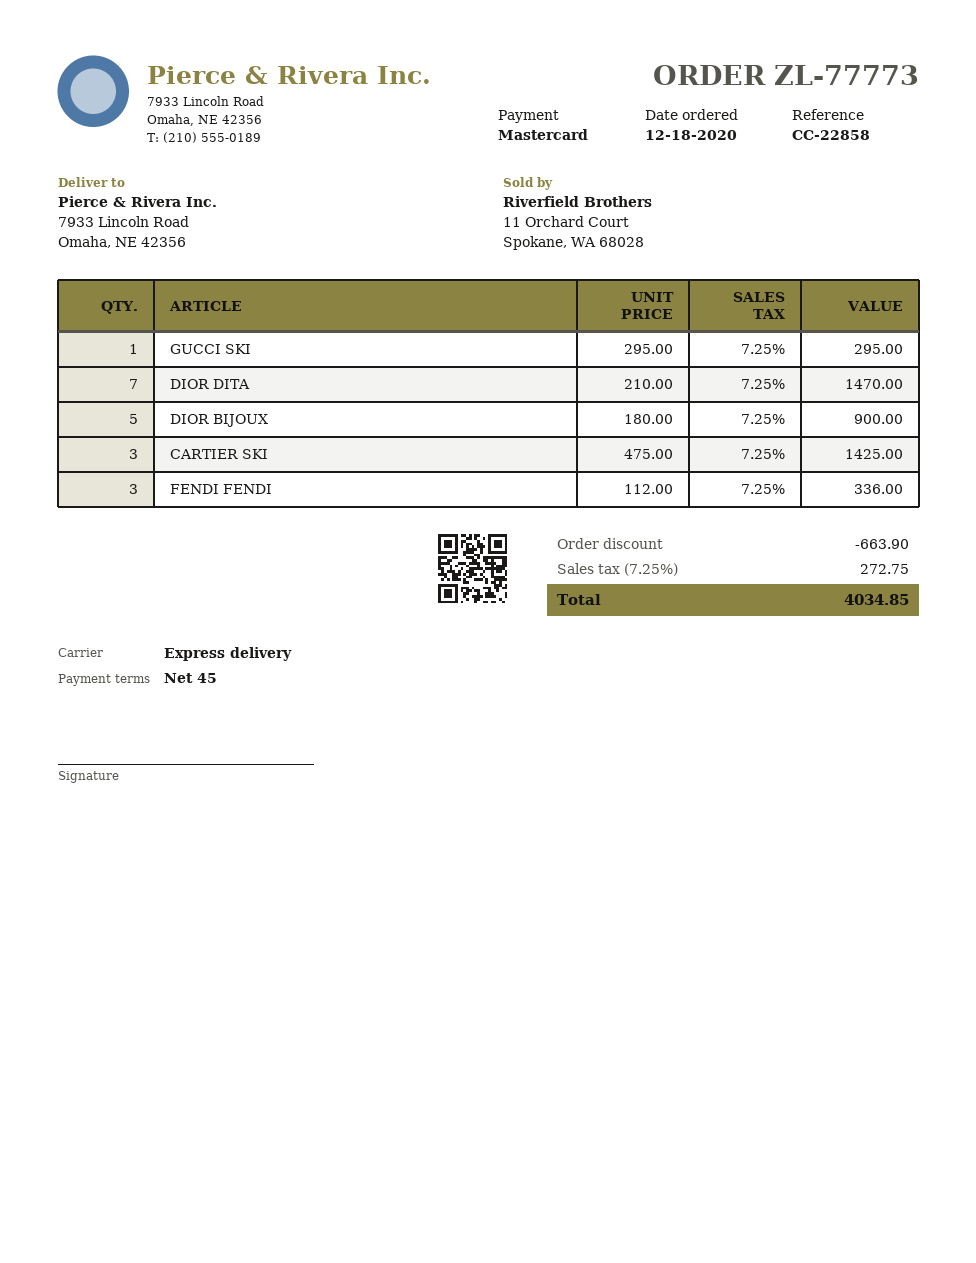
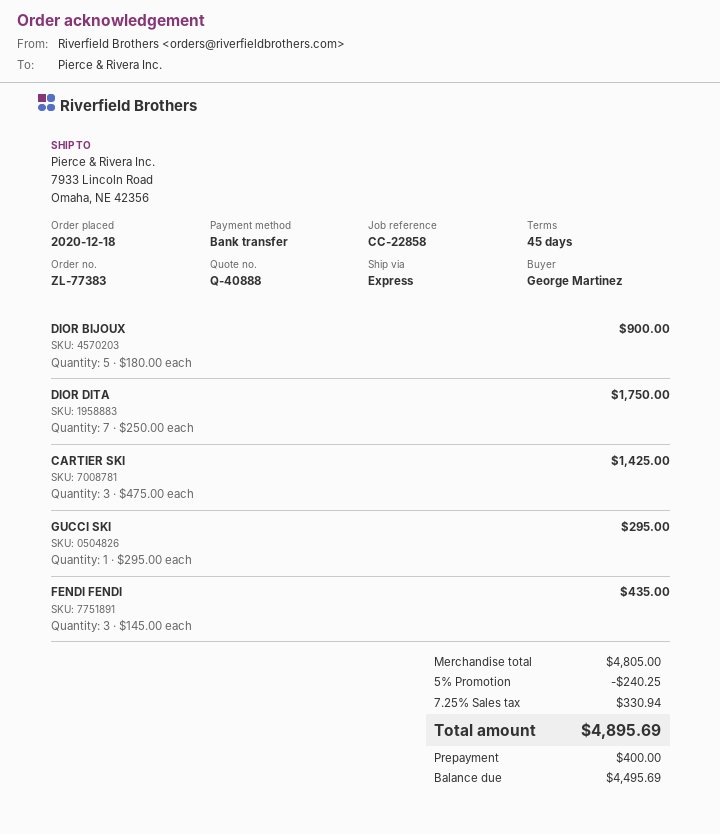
order number: ZL-77773 -> ZL-77383
payment method: Mastercard -> bank transfer
DIOR DITA: 7 x 210.00 = 1470.00 -> 7 x 250.00 = 1750.00
FENDI FENDI: 3 x 112.00 = 336.00 -> 3 x 145.00 = 435.00
discount: 663.90 -> 240.25
tax: 7.25% = 272.75 -> 7.25% = 330.94
total: 4034.85 -> 4895.69

